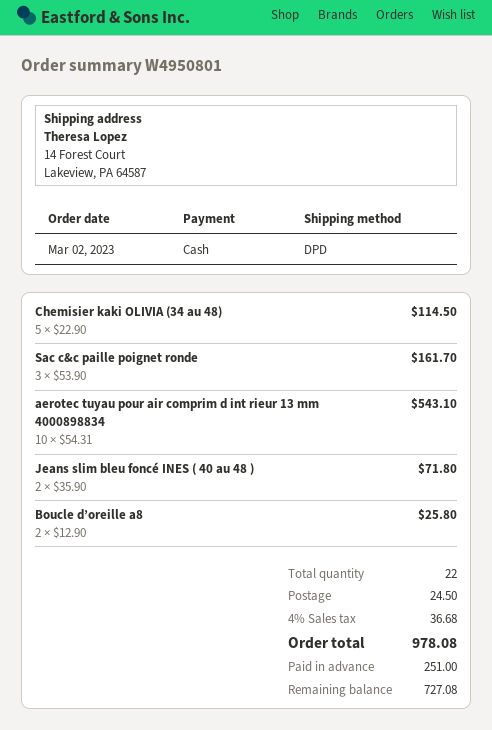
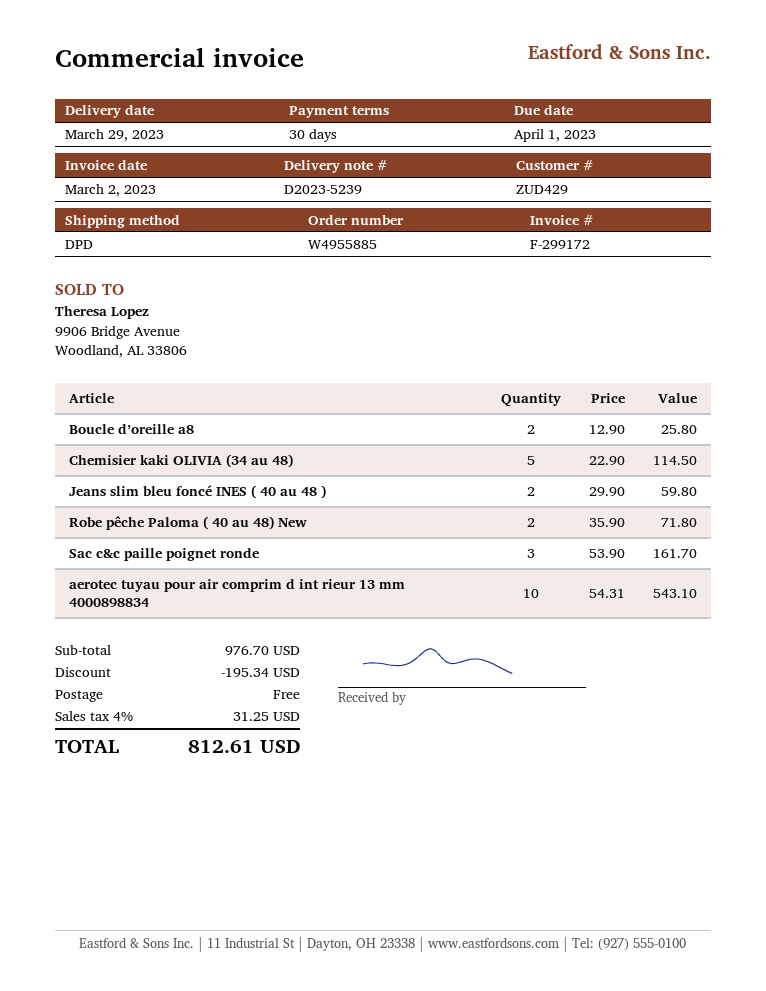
order number: W4950801 -> W4955885
Jeans slim bleu foncé INES ( 40 au 48 ): 2 x 35.90 = 71.80 -> 2 x 29.90 = 59.80
Robe pêche Paloma ( 40 au 48) New: none -> 2 x 35.90 = 71.80
discount: none -> 195.34
shipping: 24.50 -> 0.00
tax: 4% = 36.68 -> 4% = 31.25
total: 978.08 -> 812.61

